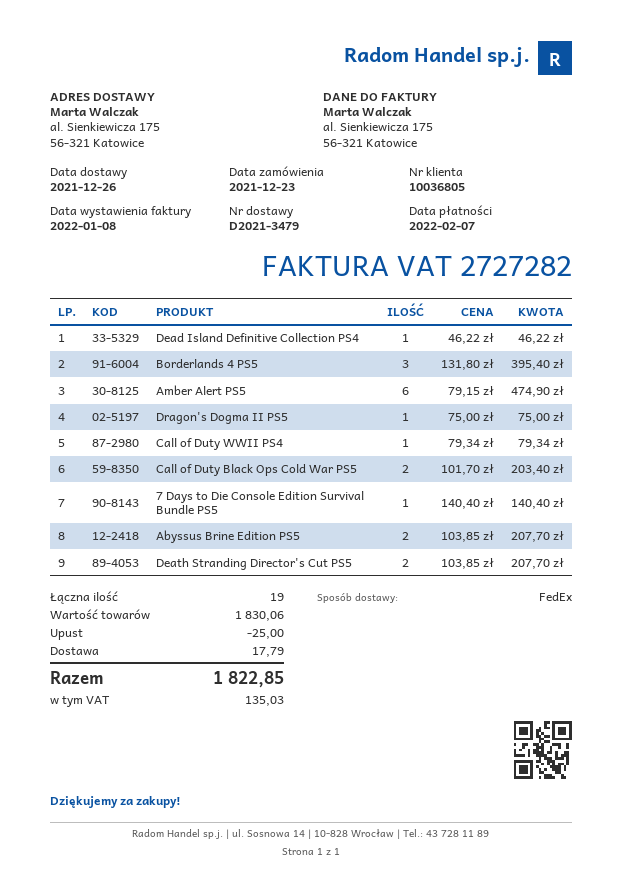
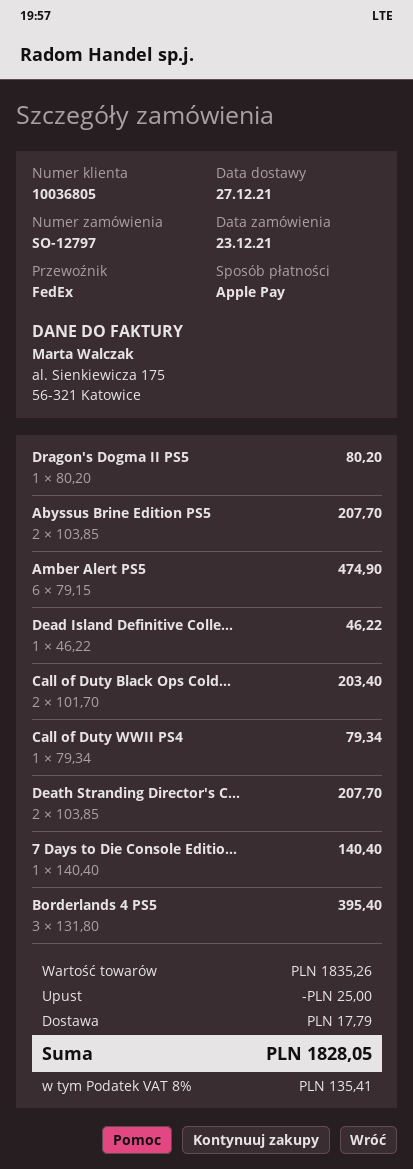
delivery date: 2021-12-26 -> 2021-12-27
Dragon's Dogma II PS5: 1 x 75.00 = 75.00 -> 1 x 80.20 = 80.20
subtotal: 1830.06 -> 1835.26
tax: 135.03 -> 135.41
total: 1822.85 -> 1828.05

